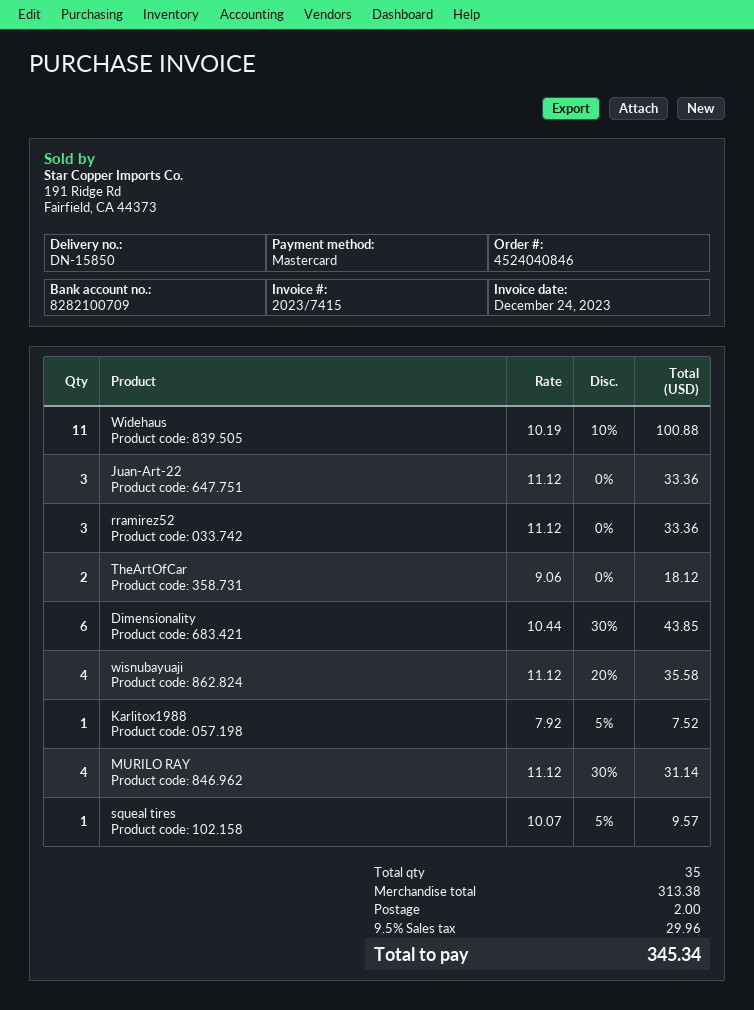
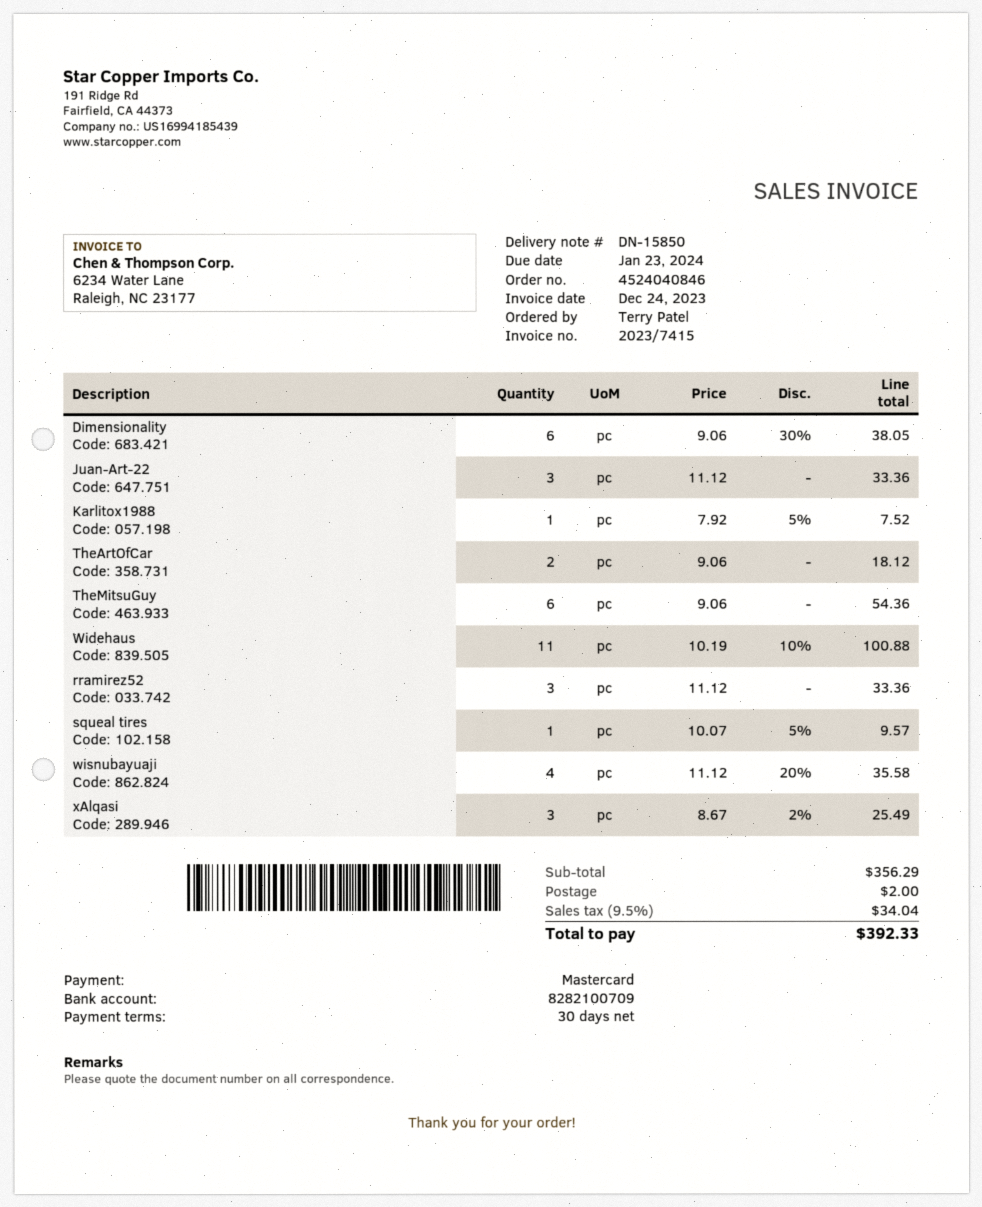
Dimensionality: 6 x 10.44 - 30% = 43.85 -> 6 x 9.06 - 30% = 38.05
MURILO RAY: 4 x 11.12 - 30% = 31.14 -> none
TheMitsuGuy: none -> 6 x 9.06 = 54.36
xAlqasi: none -> 3 x 8.67 - 2% = 25.49
subtotal: 313.38 -> 356.29
tax: 9.5% = 29.96 -> 9.5% = 34.04
total: 345.34 -> 392.33

